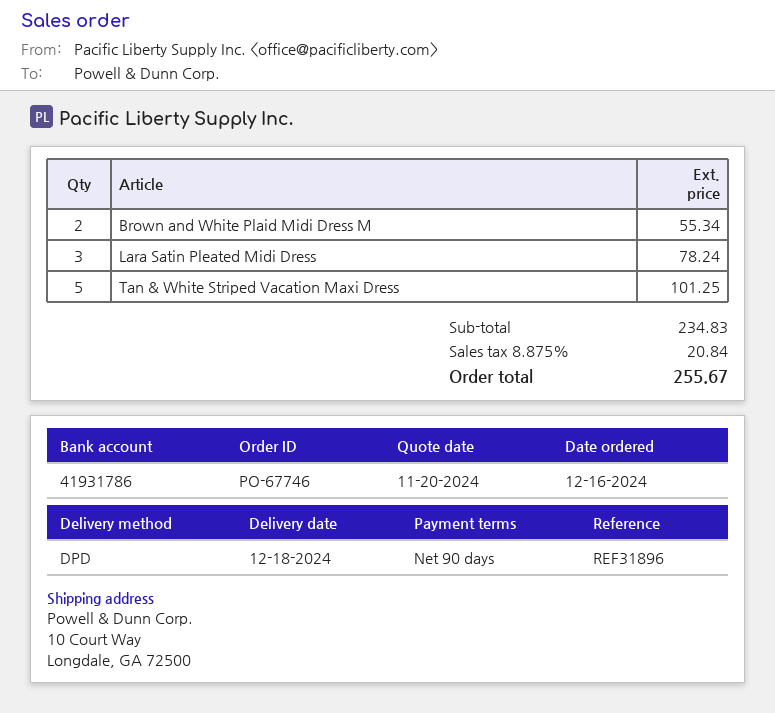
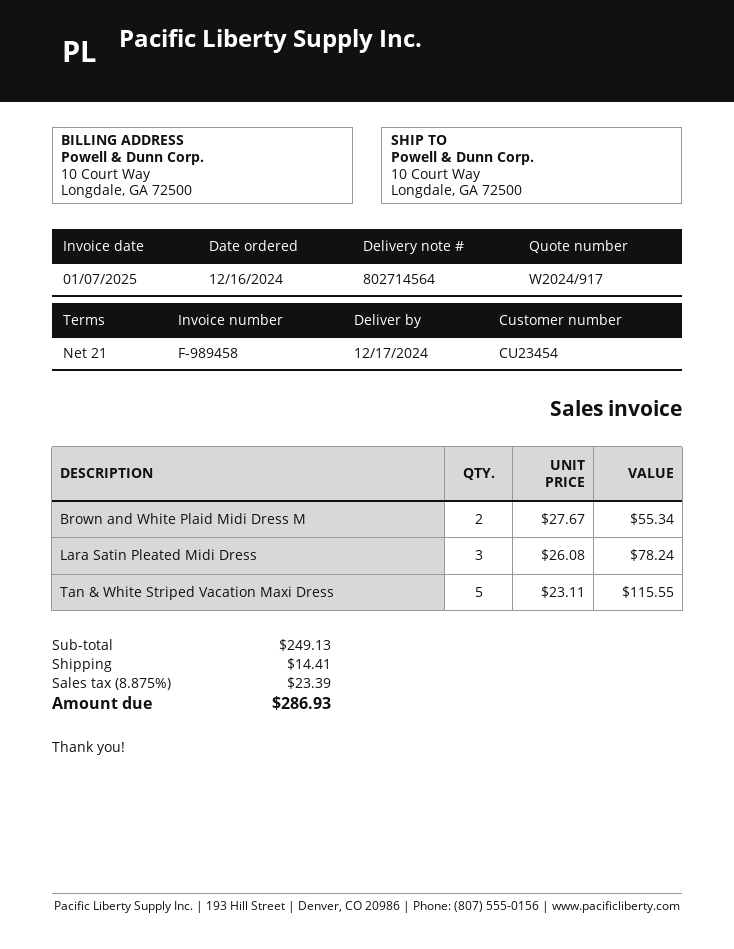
delivery date: 2024-12-18 -> 2024-12-17
payment terms: 90 days -> 21 days
Tan & White Striped Vacation Maxi Dress: 5 for 101.25 -> 5 for 115.55
subtotal: 234.83 -> 249.13
shipping: none -> 14.41
tax: 8.875% = 20.84 -> 8.875% = 23.39
total: 255.67 -> 286.93

